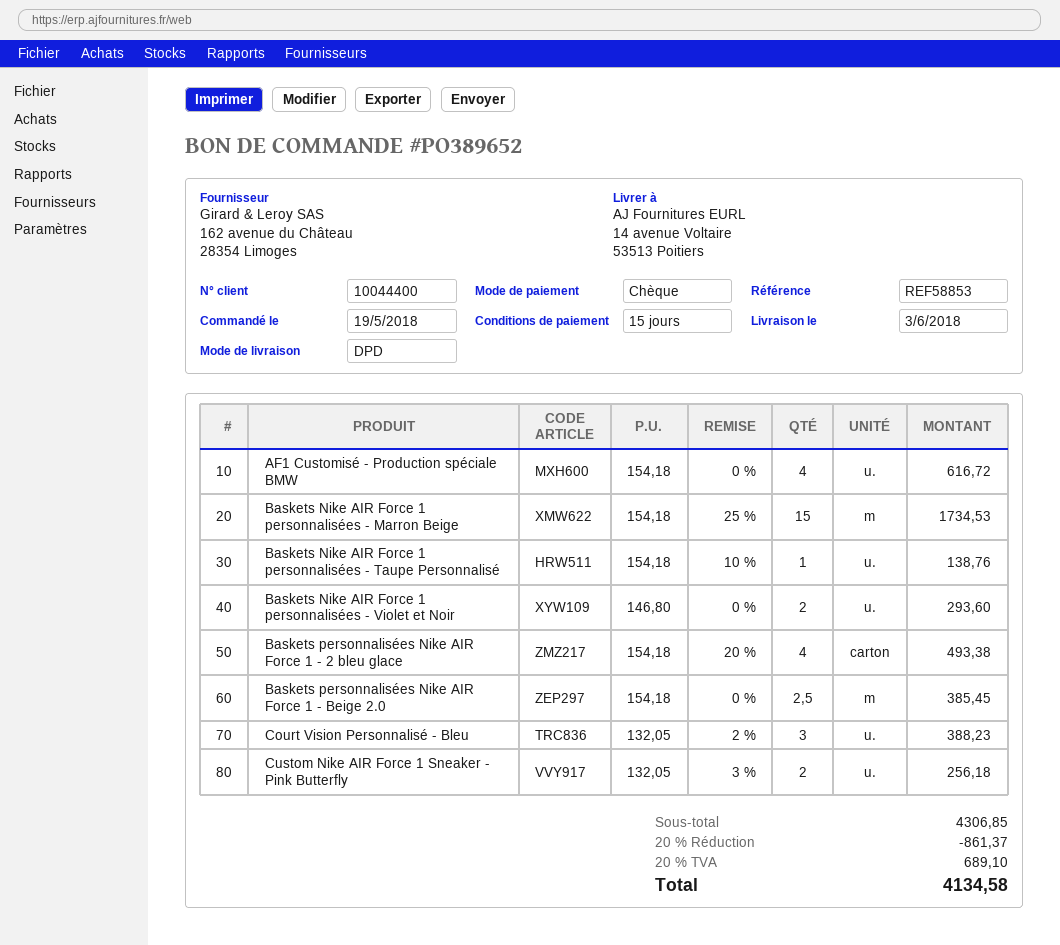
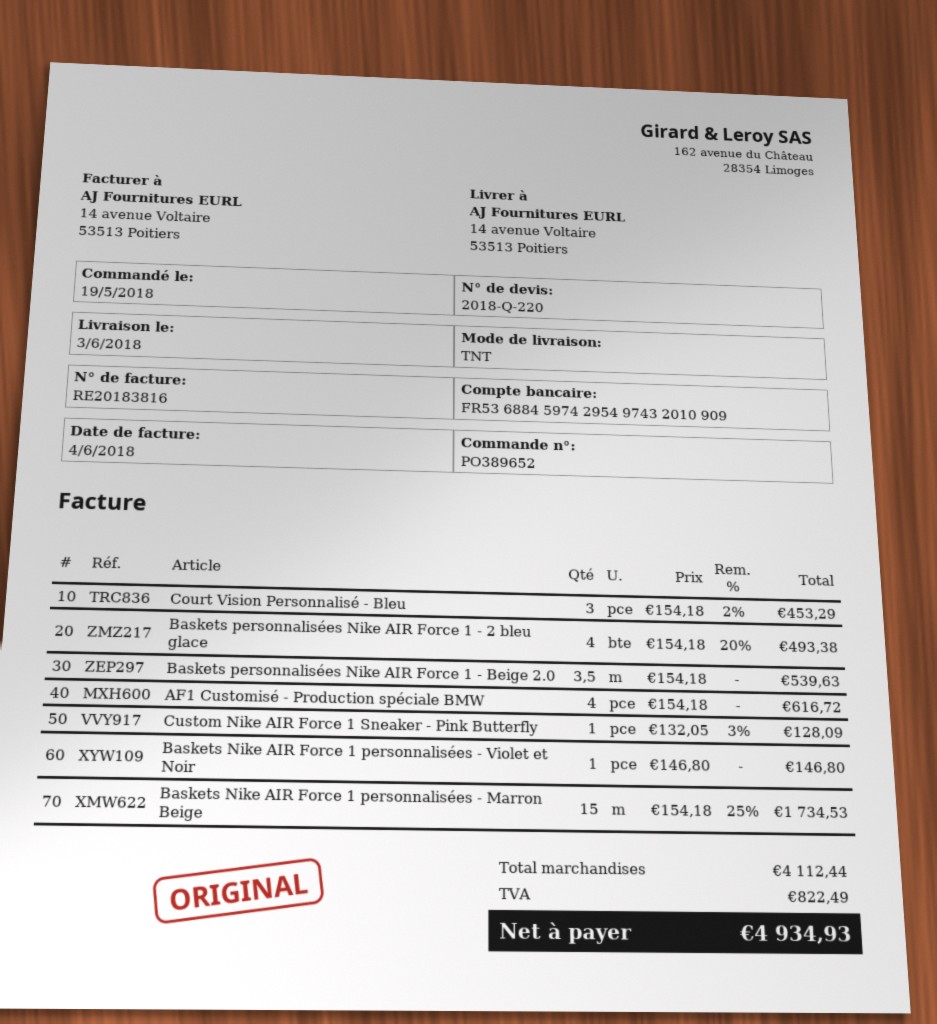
shipping method: DPD -> TNT
Baskets Nike AIR Force 1 personnalisées - Taupe Personnalisé: 1 x 154.18 - 10% = 138.76 -> none
Baskets Nike AIR Force 1 personnalisées - Violet et Noir: 2 x 146.80 = 293.60 -> 1 x 146.80 = 146.80
Baskets personnalisées Nike AIR Force 1 - Beige 2.0: 2.5 x 154.18 = 385.45 -> 3.5 x 154.18 = 539.63
Court Vision Personnalisé - Bleu: 3 x 132.05 - 2% = 388.23 -> 3 x 154.18 - 2% = 453.29
Custom Nike AIR Force 1 Sneaker - Pink Butterfly: 2 x 132.05 - 3% = 256.18 -> 1 x 132.05 - 3% = 128.09
subtotal: 4306.85 -> 4112.44
discount: 20% = 861.37 -> none
tax: 689.10 -> 822.49
total: 4134.58 -> 4934.93

